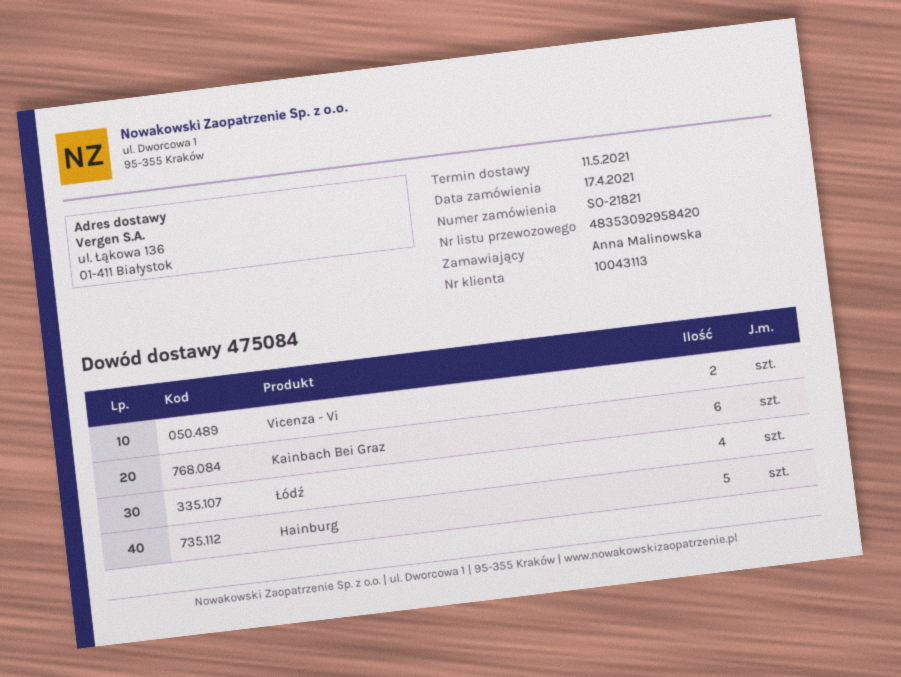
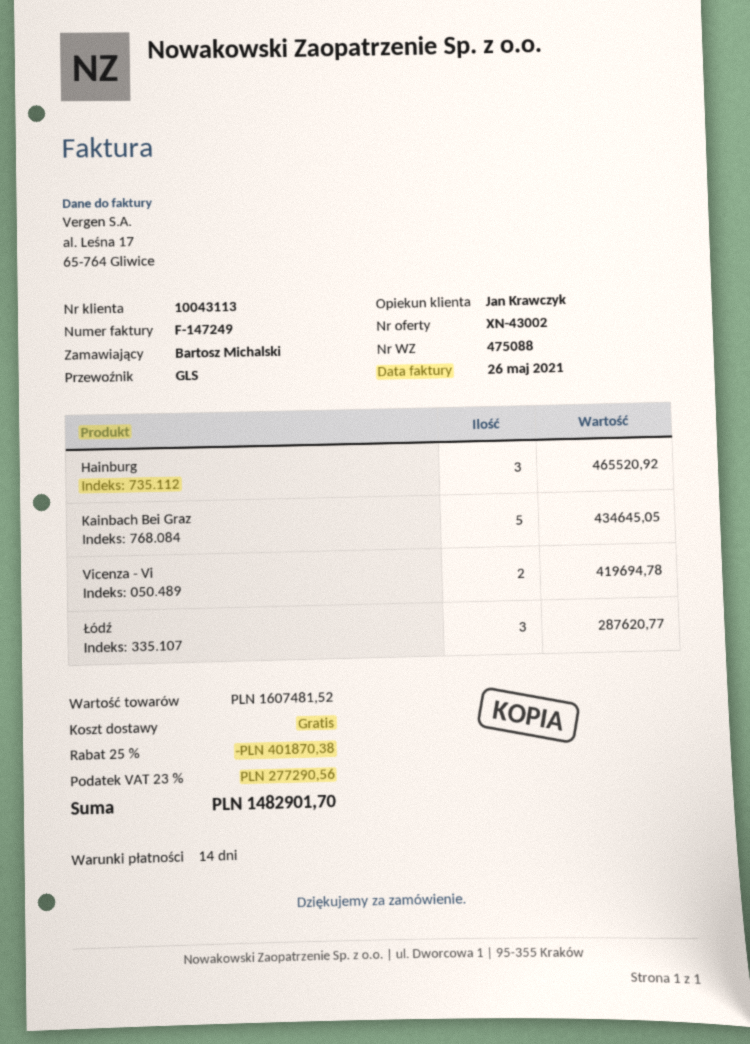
delivery note number: 475084 -> 475088
ordered by: Anna Malinowska -> Bartosz Michalski
Kainbach Bei Graz: 6 -> 5
Łódź: 4 -> 3
Hainburg: 5 -> 3

